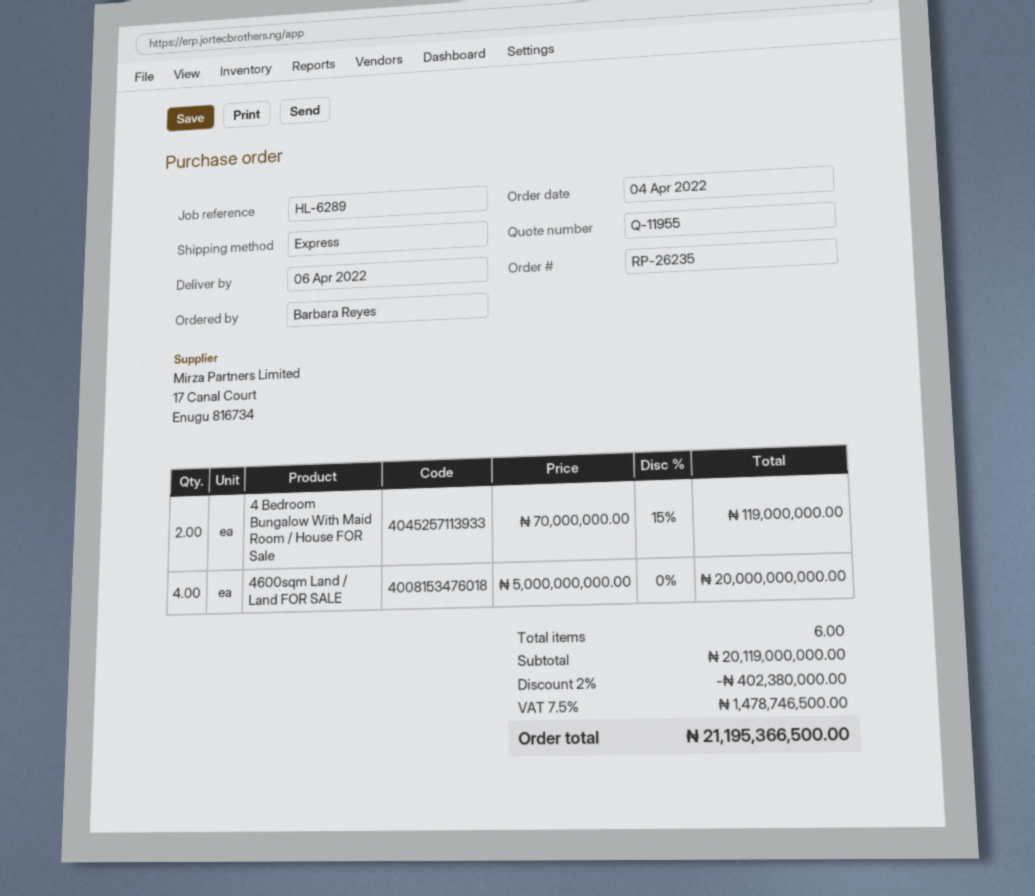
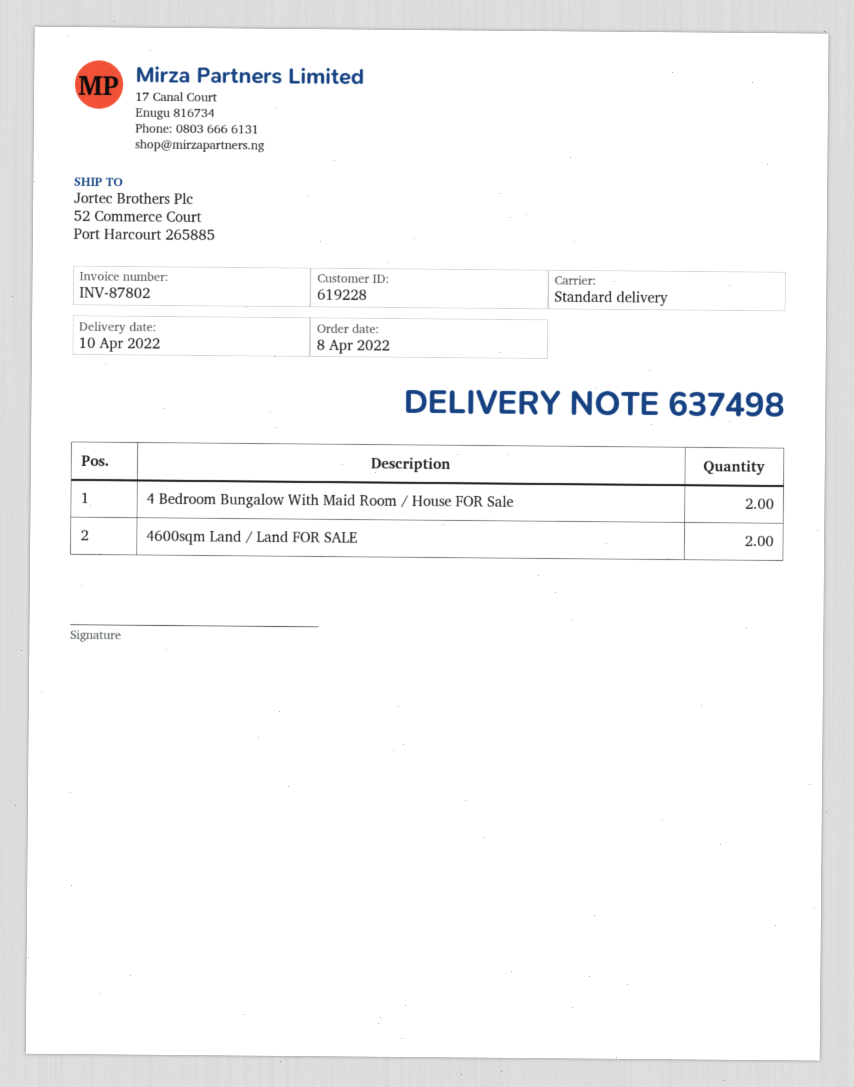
order date: 2022-04-04 -> 2022-04-08
delivery date: 2022-04-06 -> 2022-04-10
shipping method: express -> standard
4600sqm Land / Land FOR SALE: 4 -> 2

